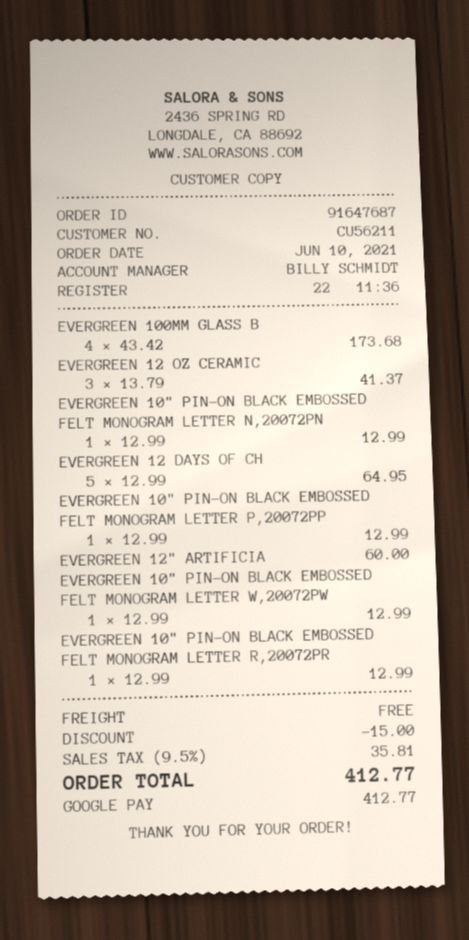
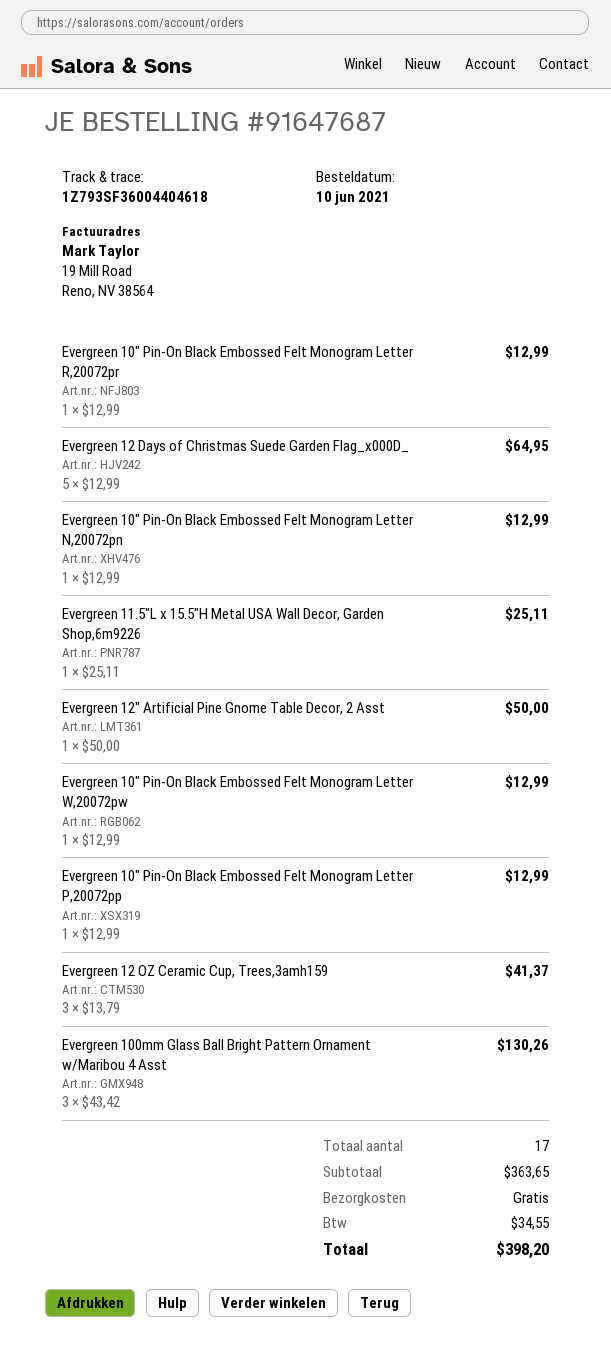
EVERGREEN 100MM GLASS B: 4 x 43.42 = 173.68 -> 3 x 43.42 = 130.26
EVERGREEN 12" ARTIFICIA: 1 x 60.00 = 60.00 -> 1 x 50.00 = 50.00
Evergreen 11.5"L x 15.5"H Metal USA Wall Decor, Garden Shop,6m9226: none -> 1 x 25.11 = 25.11
discount: 15.00 -> none
tax: 35.81 -> 34.55
total: 412.77 -> 398.20

